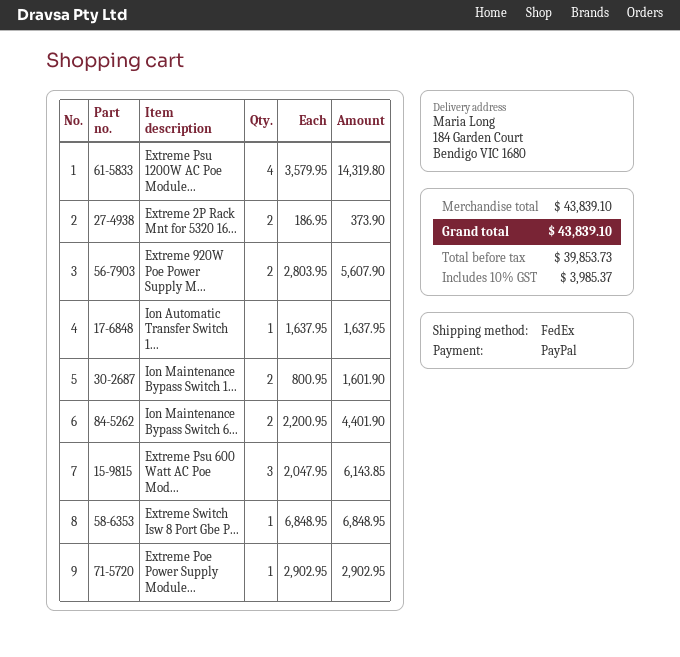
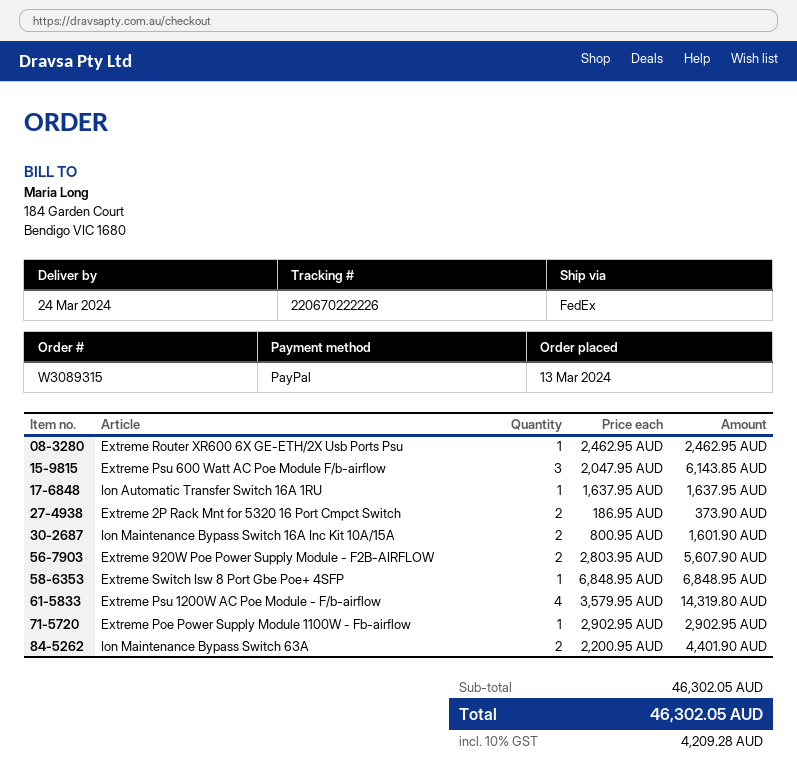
Extreme Router XR600 6X GE-ETH/2X Usb Ports Psu: none -> 1 x 2462.95 = 2462.95
subtotal: 43839.10 -> 46302.05
tax: 10% = 3985.37 -> 10% = 4209.28
total: 43839.10 -> 46302.05

